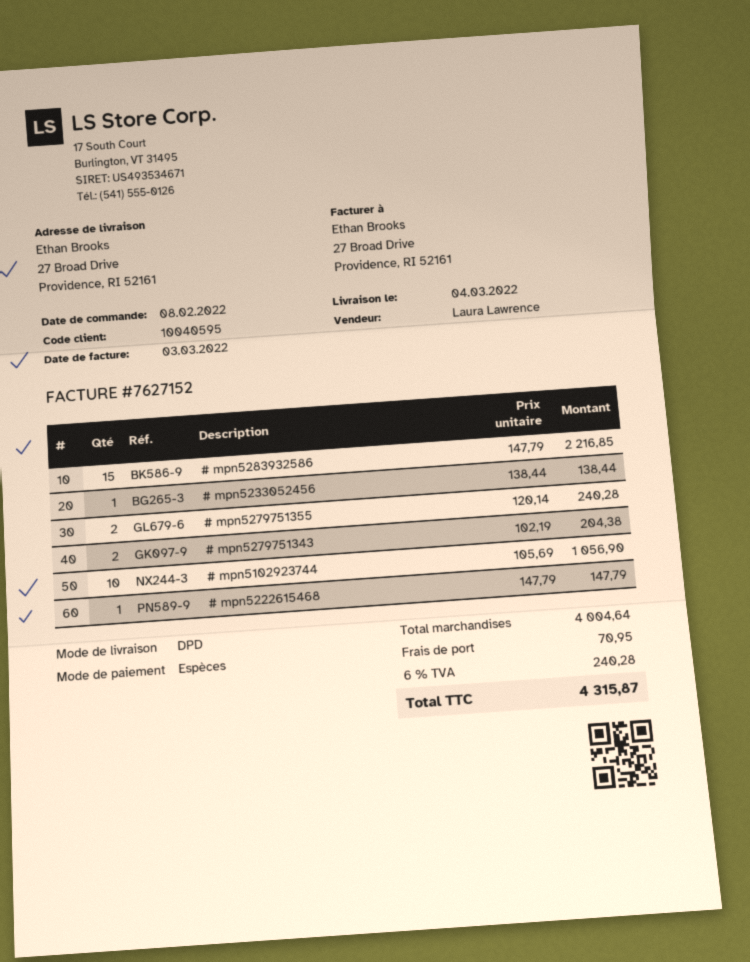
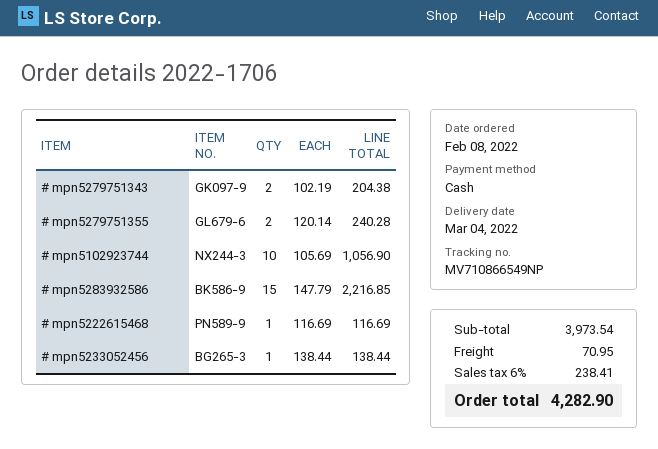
# mpn5222615468: 1 x 147.79 = 147.79 -> 1 x 116.69 = 116.69
subtotal: 4004.64 -> 3973.54
tax: 6% = 240.28 -> 6% = 238.41
total: 4315.87 -> 4282.90

